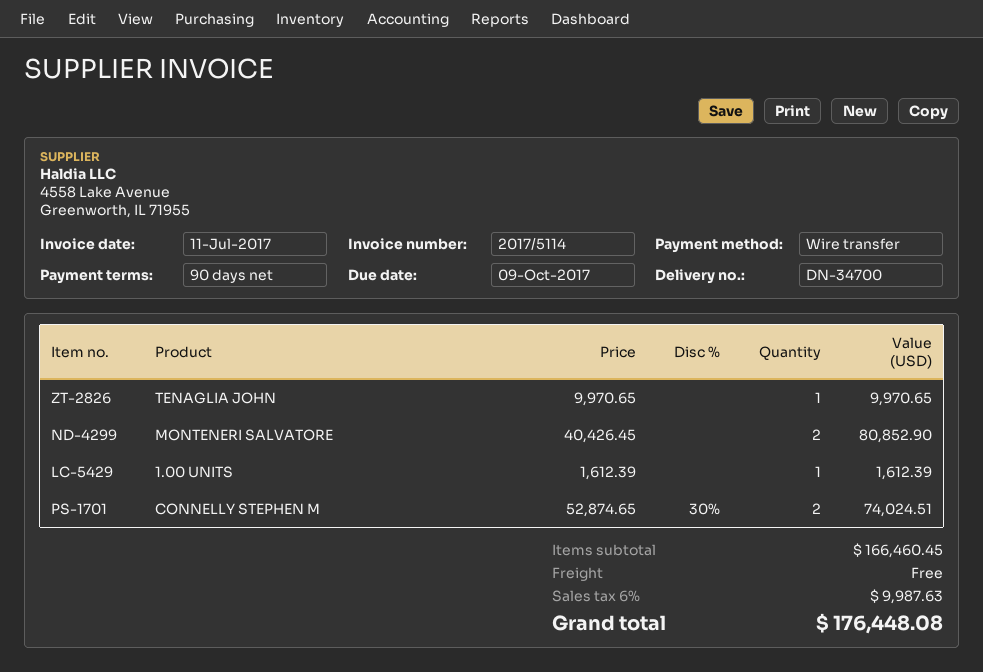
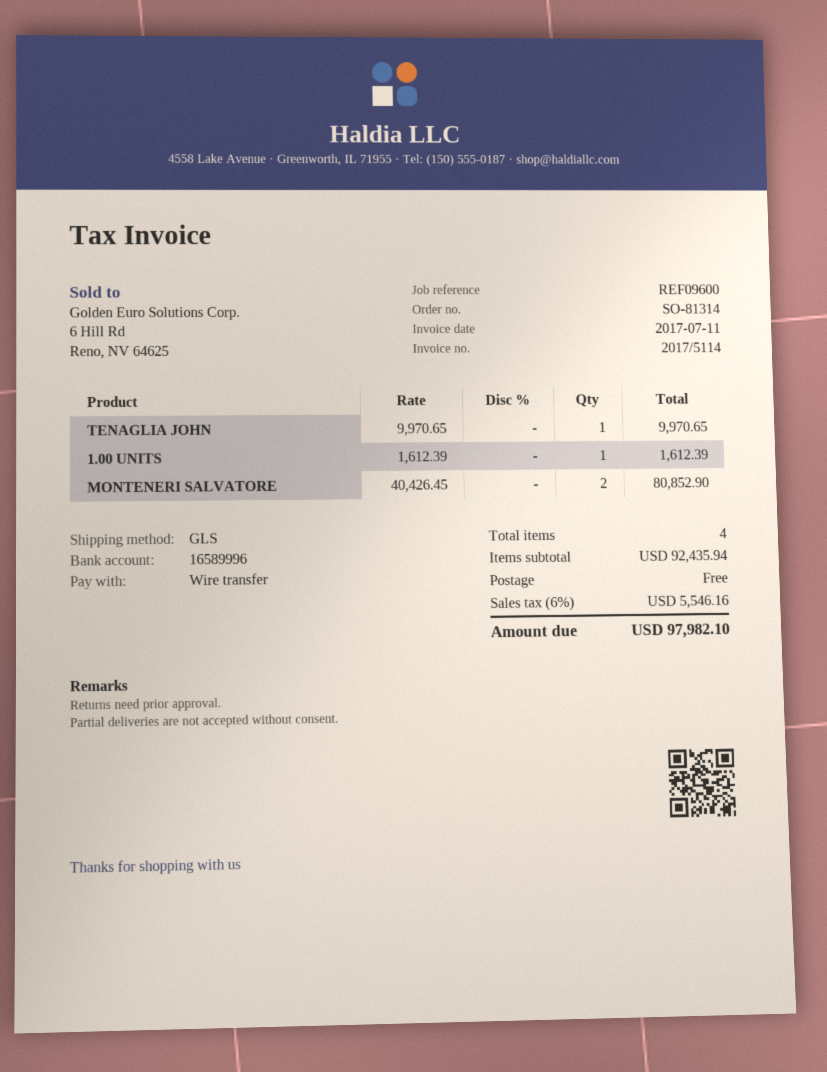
CONNELLY STEPHEN M: 2 x 52874.65 - 30% = 74024.51 -> none
subtotal: 166460.45 -> 92435.94
tax: 6% = 9987.63 -> 6% = 5546.16
total: 176448.08 -> 97982.10

